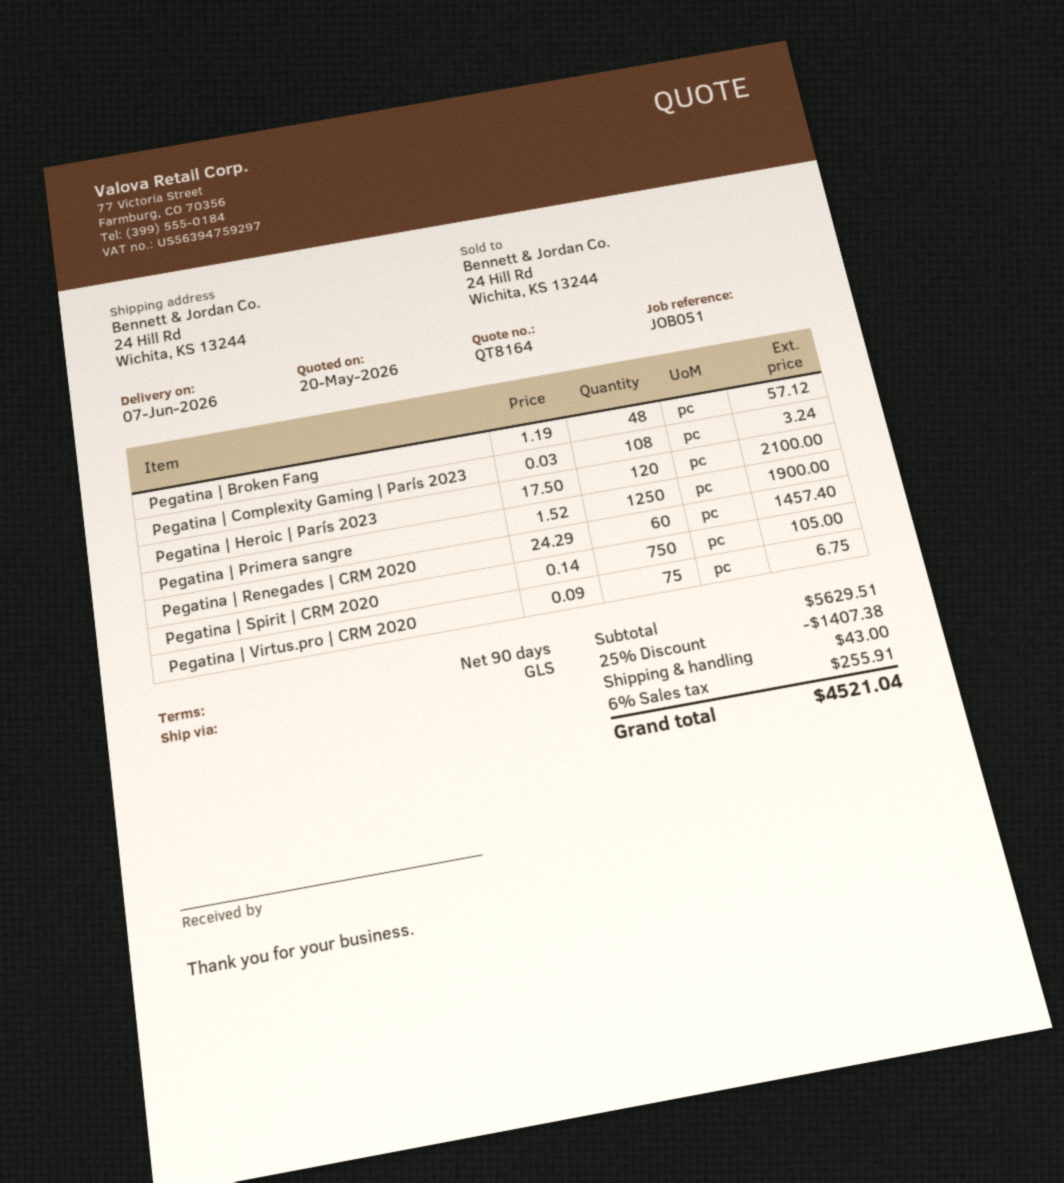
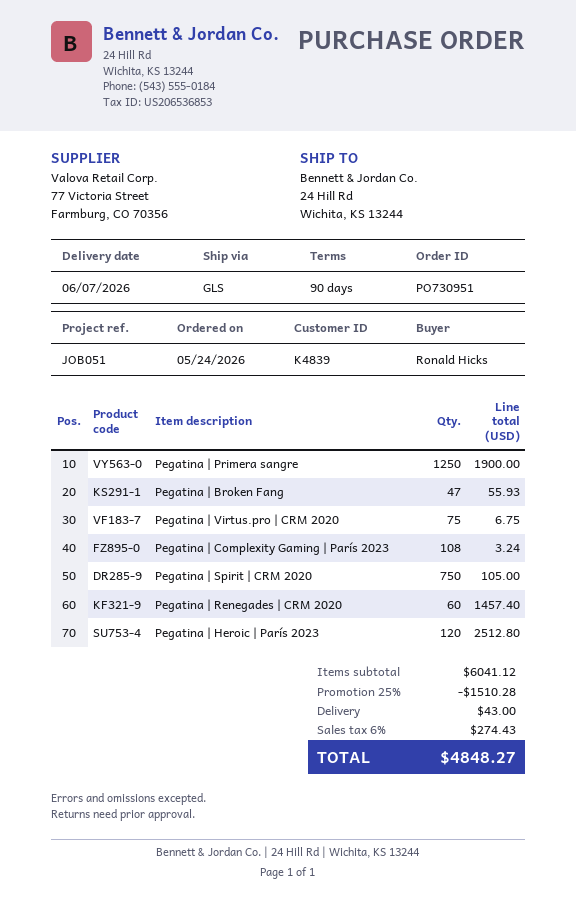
Pegatina | Broken Fang: 48 for 57.12 -> 47 for 55.93
Pegatina | Heroic | París 2023: 120 for 2100.00 -> 120 for 2512.80
subtotal: 5629.51 -> 6041.12
discount: 25% = 1407.38 -> 25% = 1510.28
tax: 6% = 255.91 -> 6% = 274.43
total: 4521.04 -> 4848.27

